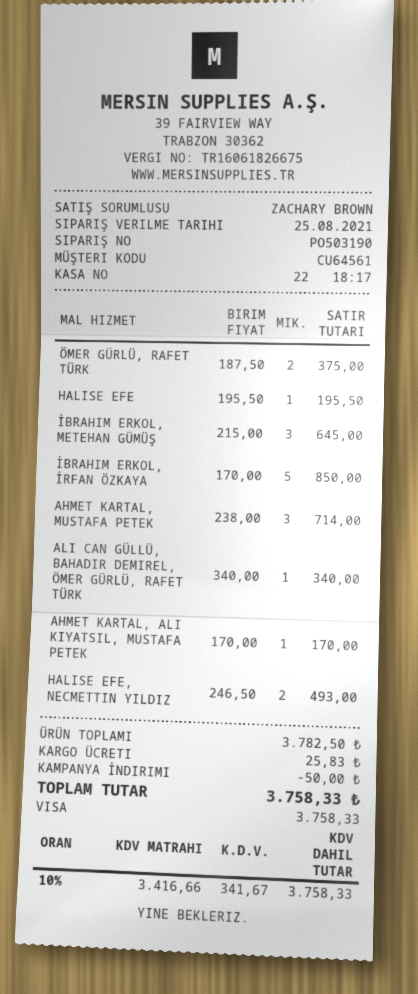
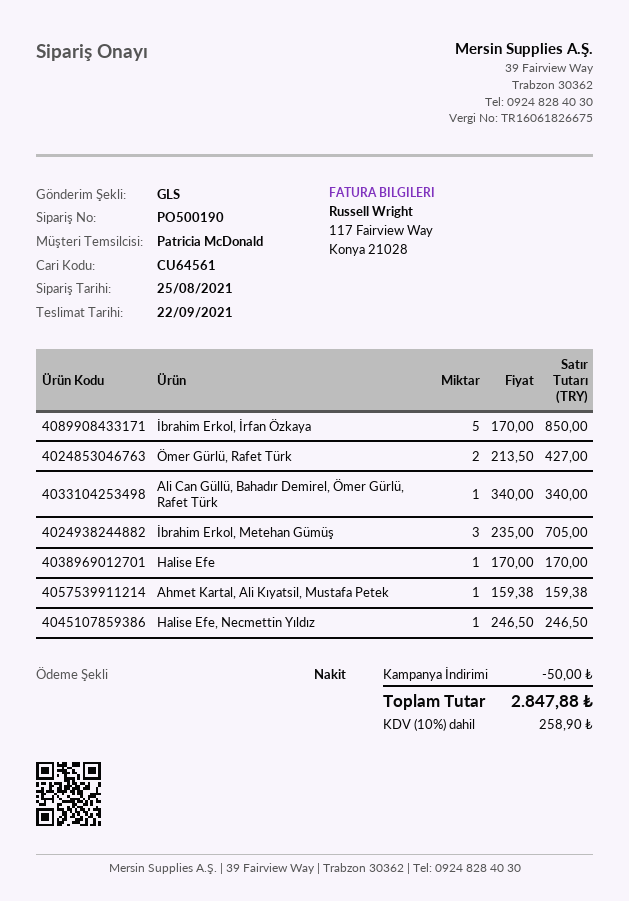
order number: PO503190 -> PO500190
sales rep: ZACHARY BROWN -> Patricia McDonald
payment method: Visa -> cash
ÖMER GÜRLÜ, RAFET TÜRK: 2 x 187.50 = 375.00 -> 2 x 213.50 = 427.00
HALISE EFE: 1 x 195.50 = 195.50 -> 1 x 170.00 = 170.00
İBRAHIM ERKOL, METEHAN GÜMÜŞ: 3 x 215.00 = 645.00 -> 3 x 235.00 = 705.00
AHMET KARTAL, MUSTAFA PETEK: 3 x 238.00 = 714.00 -> none
AHMET KARTAL, ALI KIYATSIL, MUSTAFA PETEK: 1 x 170.00 = 170.00 -> 1 x 159.38 = 159.38
HALISE EFE, NECMETTIN YILDIZ: 2 x 246.50 = 493.00 -> 1 x 246.50 = 246.50
shipping: 25.83 -> none
tax: 10% = 341.67 -> 10% = 258.90
total: 3758.33 -> 2847.88

